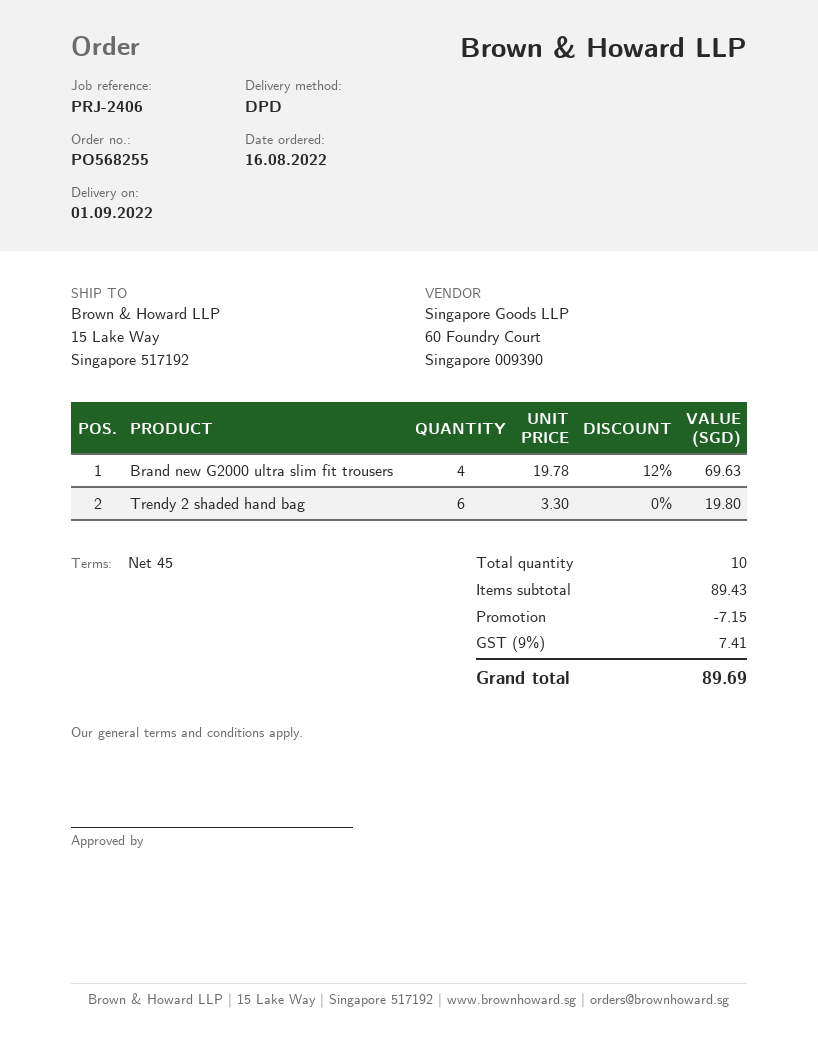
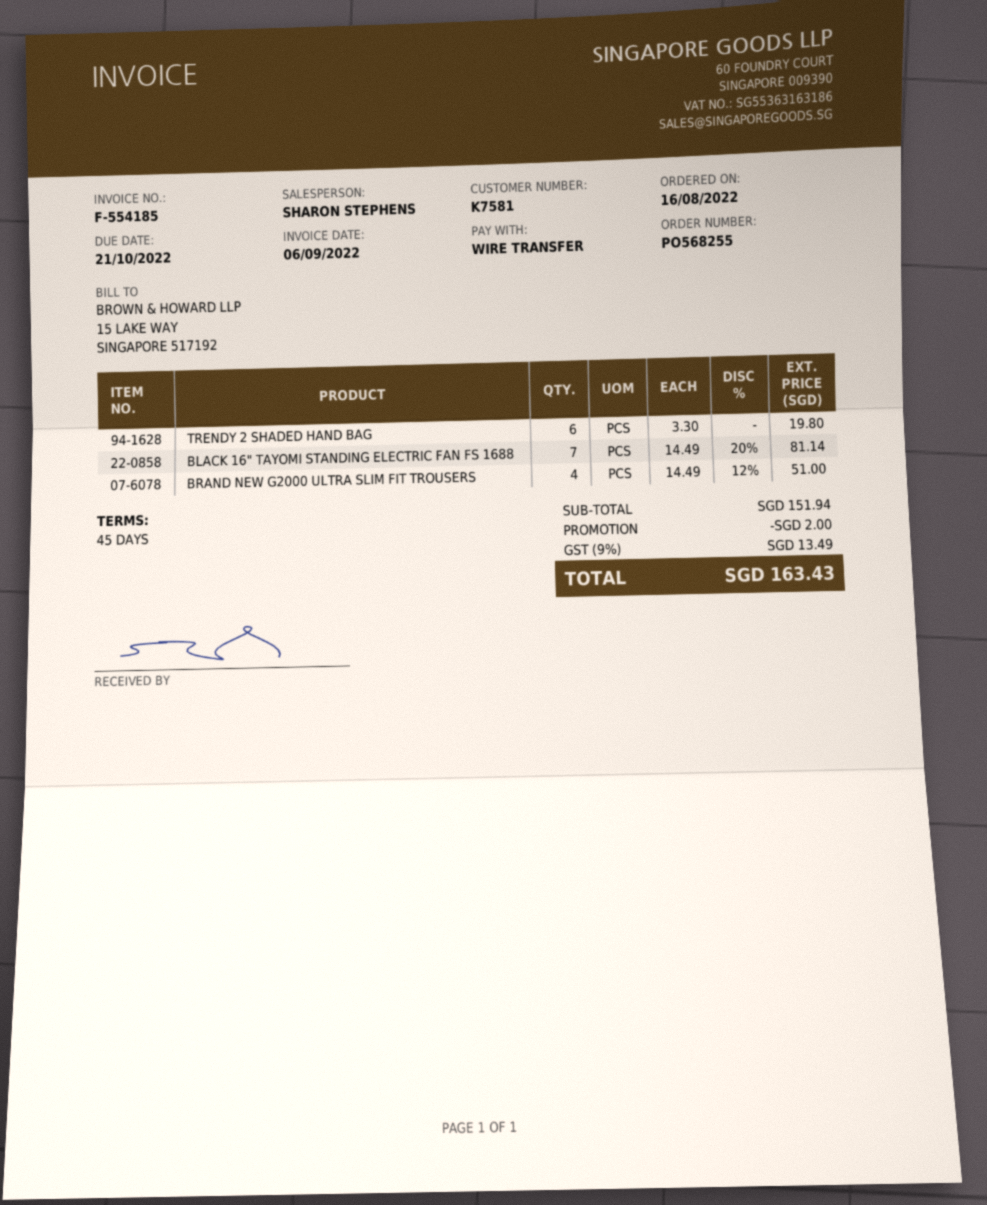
Brand new G2000 ultra slim fit trousers: 4 x 19.78 - 12% = 69.63 -> 4 x 14.49 - 12% = 51.00
BLACK 16" TAYOMI STANDING ELECTRIC FAN FS 1688: none -> 7 x 14.49 - 20% = 81.14
subtotal: 89.43 -> 151.94
discount: 7.15 -> 2.00
tax: 9% = 7.41 -> 9% = 13.49
total: 89.69 -> 163.43

